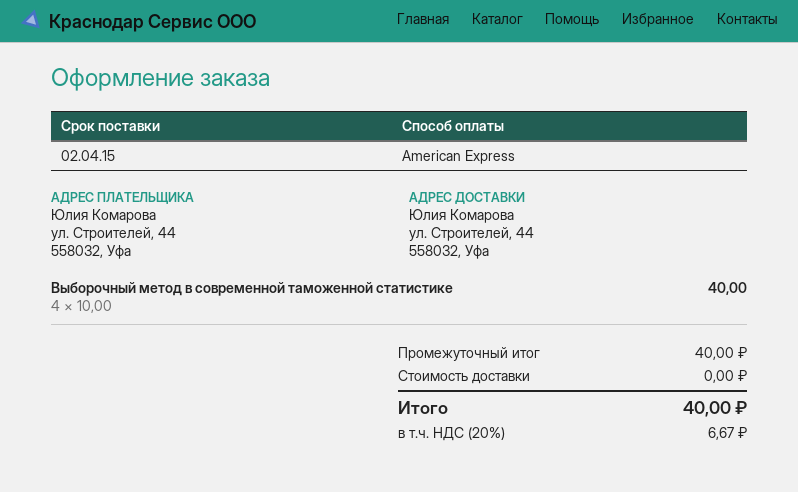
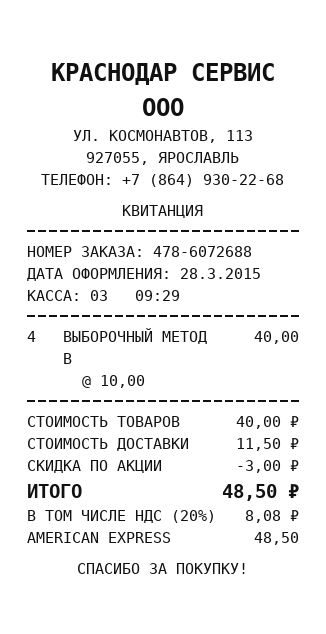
discount: none -> 3.00
shipping: 0.00 -> 11.50
tax: 20% = 6.67 -> 20% = 8.08
total: 40.00 -> 48.50

